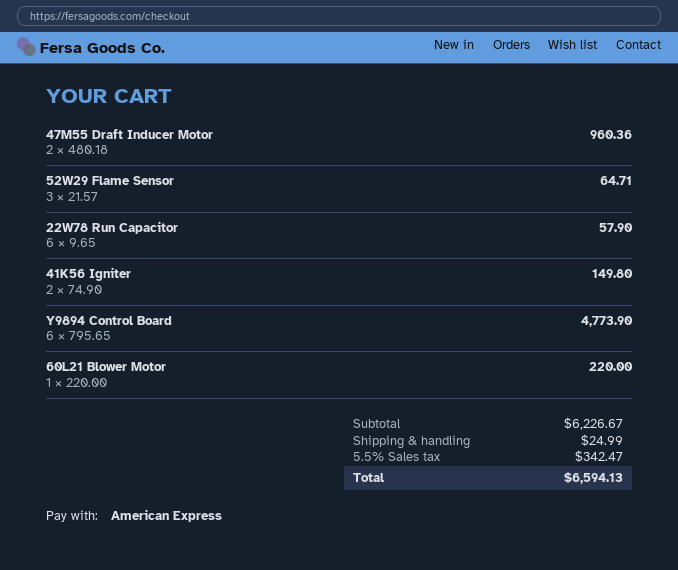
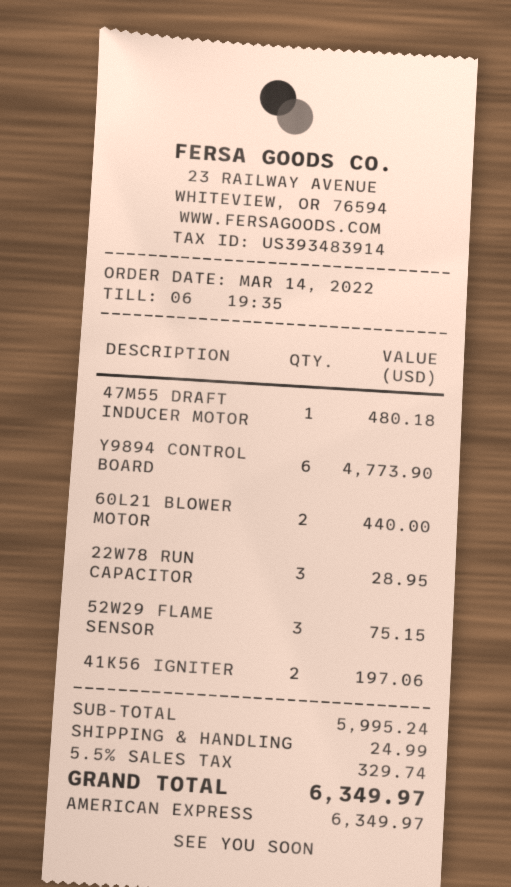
47M55 Draft Inducer Motor: 2 for 960.36 -> 1 for 480.18
52W29 Flame Sensor: 3 for 64.71 -> 3 for 75.15
22W78 Run Capacitor: 6 for 57.90 -> 3 for 28.95
41K56 Igniter: 2 for 149.80 -> 2 for 197.06
60L21 Blower Motor: 1 for 220.00 -> 2 for 440.00
subtotal: 6226.67 -> 5995.24
tax: 5.5% = 342.47 -> 5.5% = 329.74
total: 6594.13 -> 6349.97

